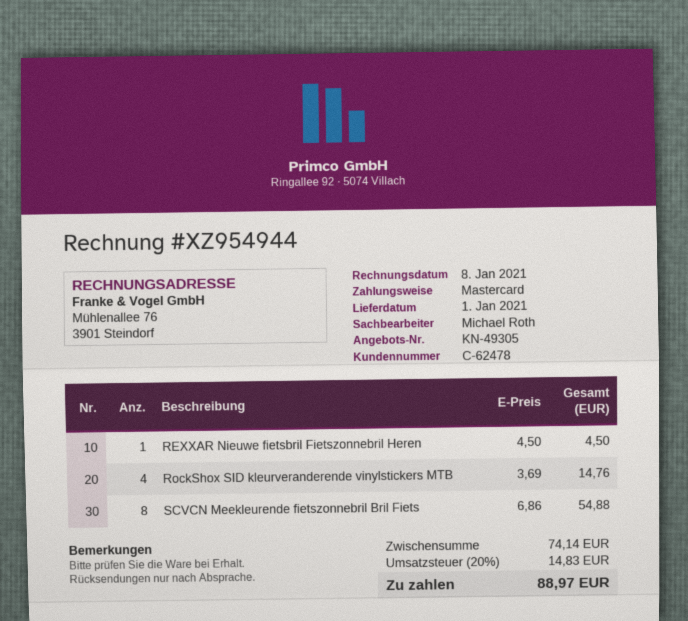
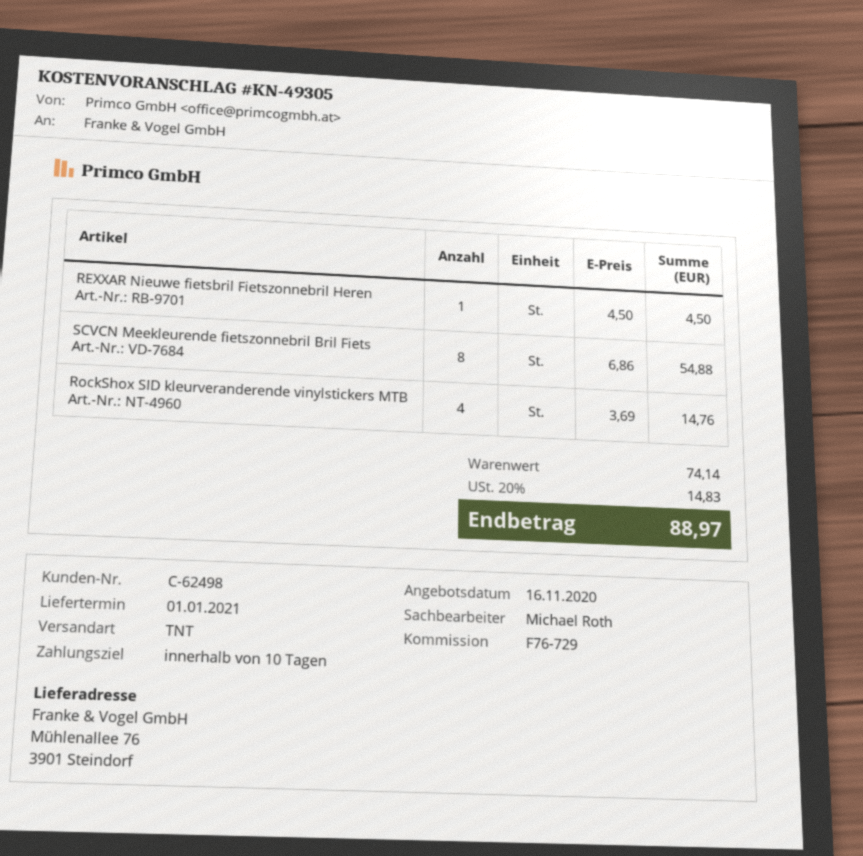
customer number: C-62478 -> C-62498

